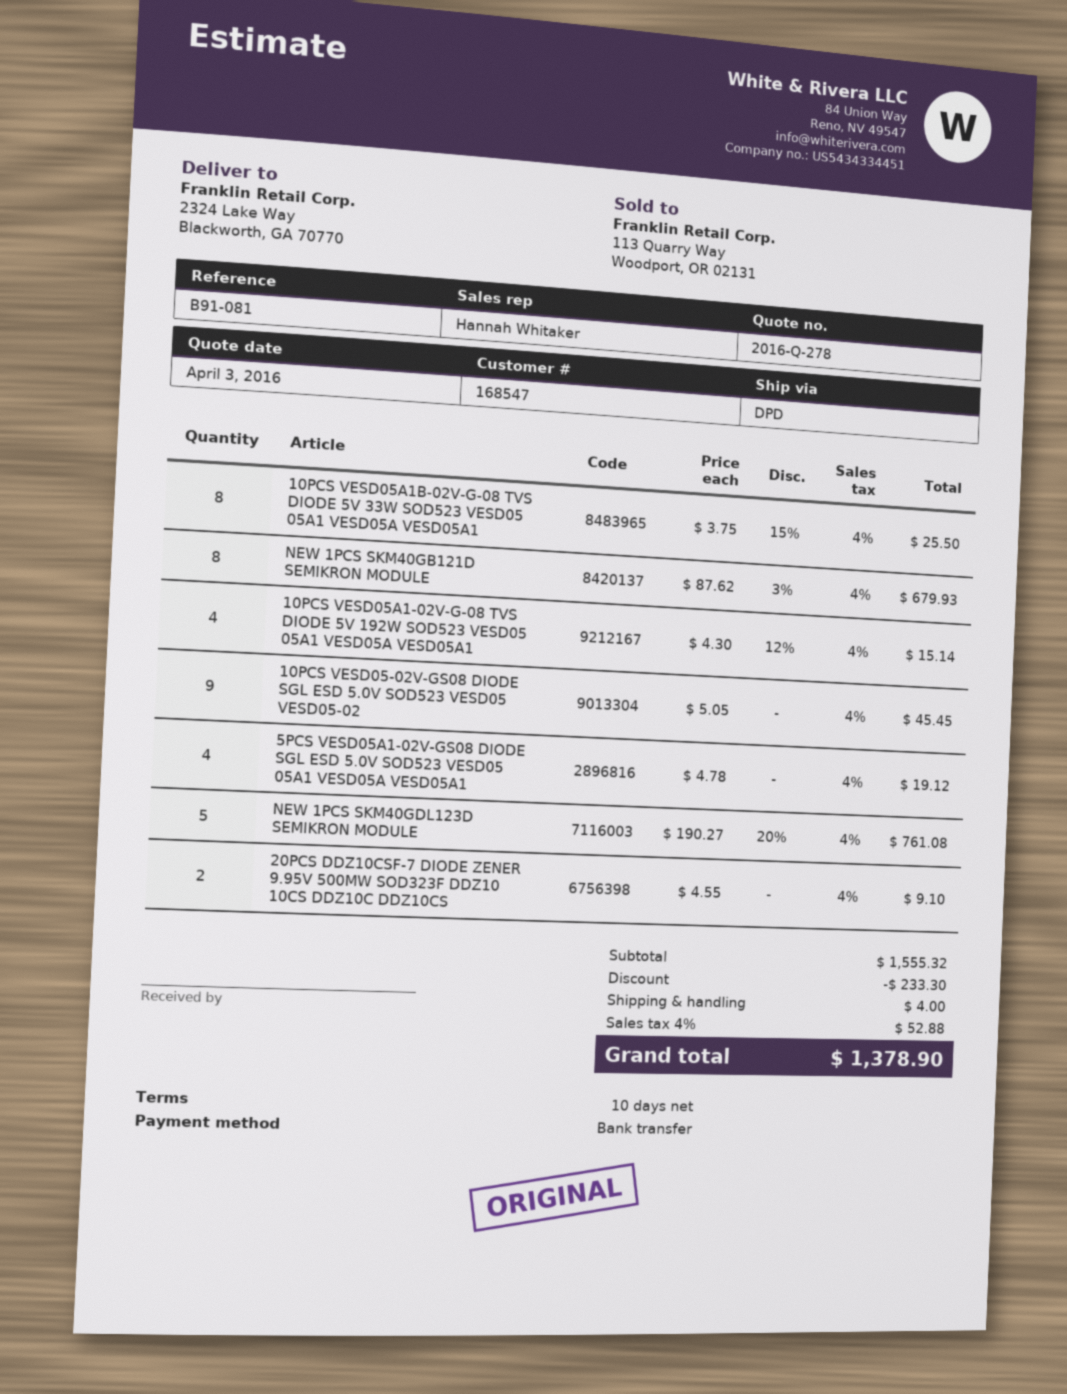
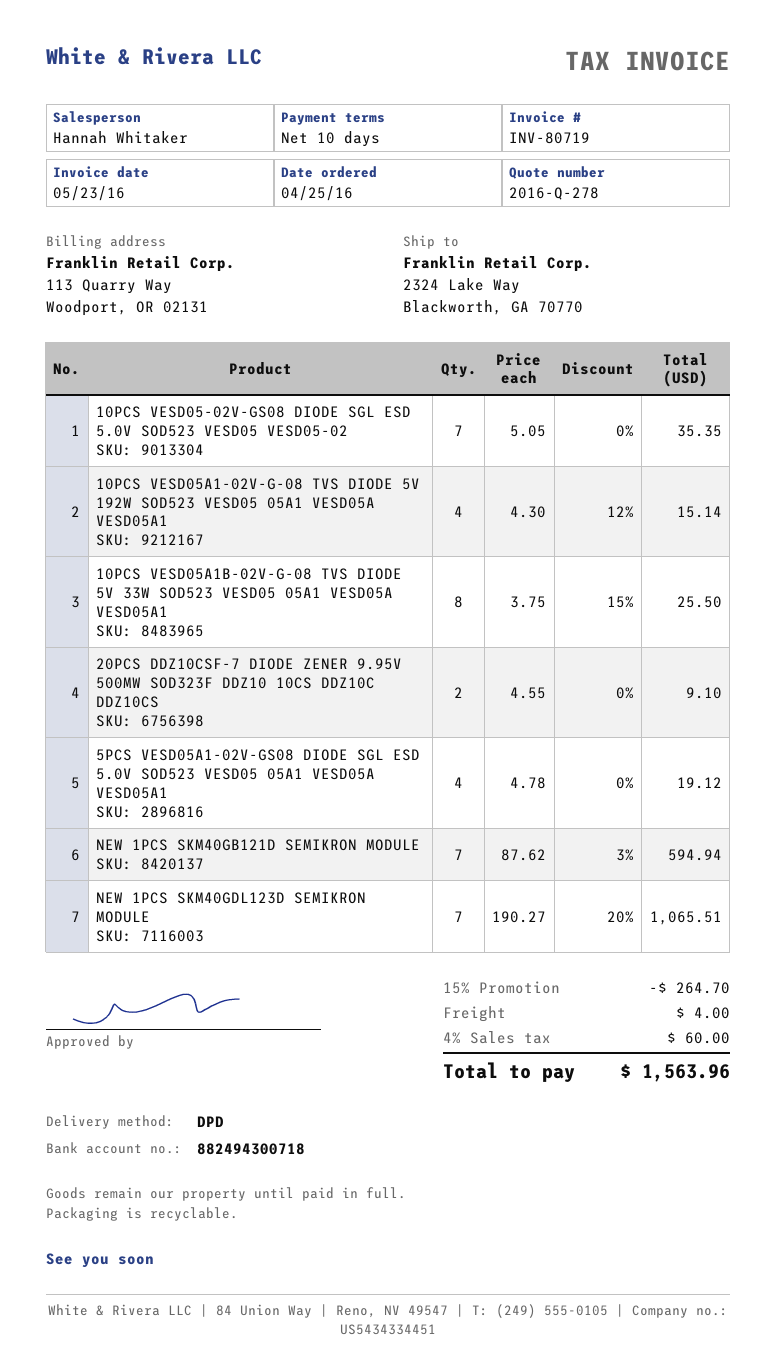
NEW 1PCS SKM40GB121D SEMIKRON MODULE: 8 x 87.62 - 3% = 679.93 -> 7 x 87.62 - 3% = 594.94
10PCS VESD05-02V-GS08 DIODE SGL ESD 5.0V SOD523 VESD05 VESD05-02: 9 x 5.05 = 45.45 -> 7 x 5.05 = 35.35
NEW 1PCS SKM40GDL123D SEMIKRON MODULE: 5 x 190.27 - 20% = 761.08 -> 7 x 190.27 - 20% = 1065.51
discount: 233.30 -> 264.70
tax: 4% = 52.88 -> 4% = 60.00
total: 1378.90 -> 1563.96

